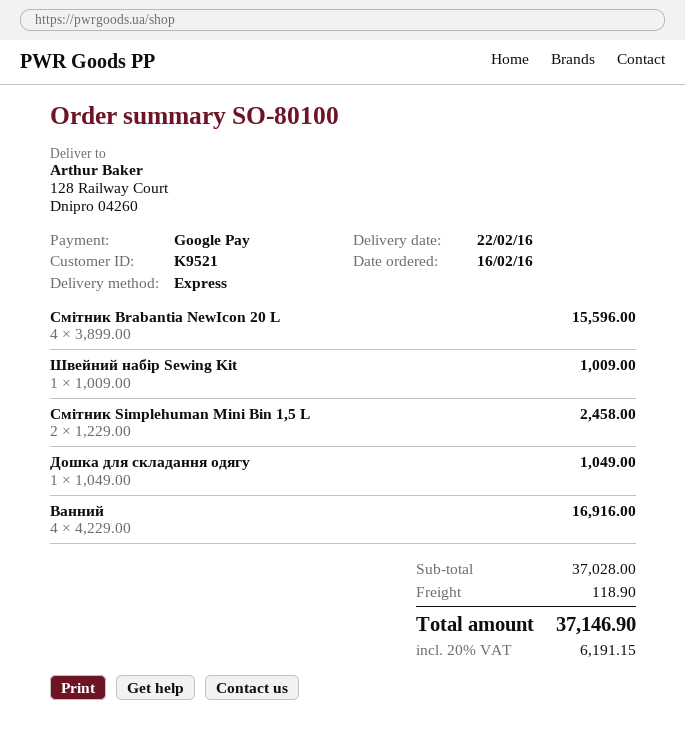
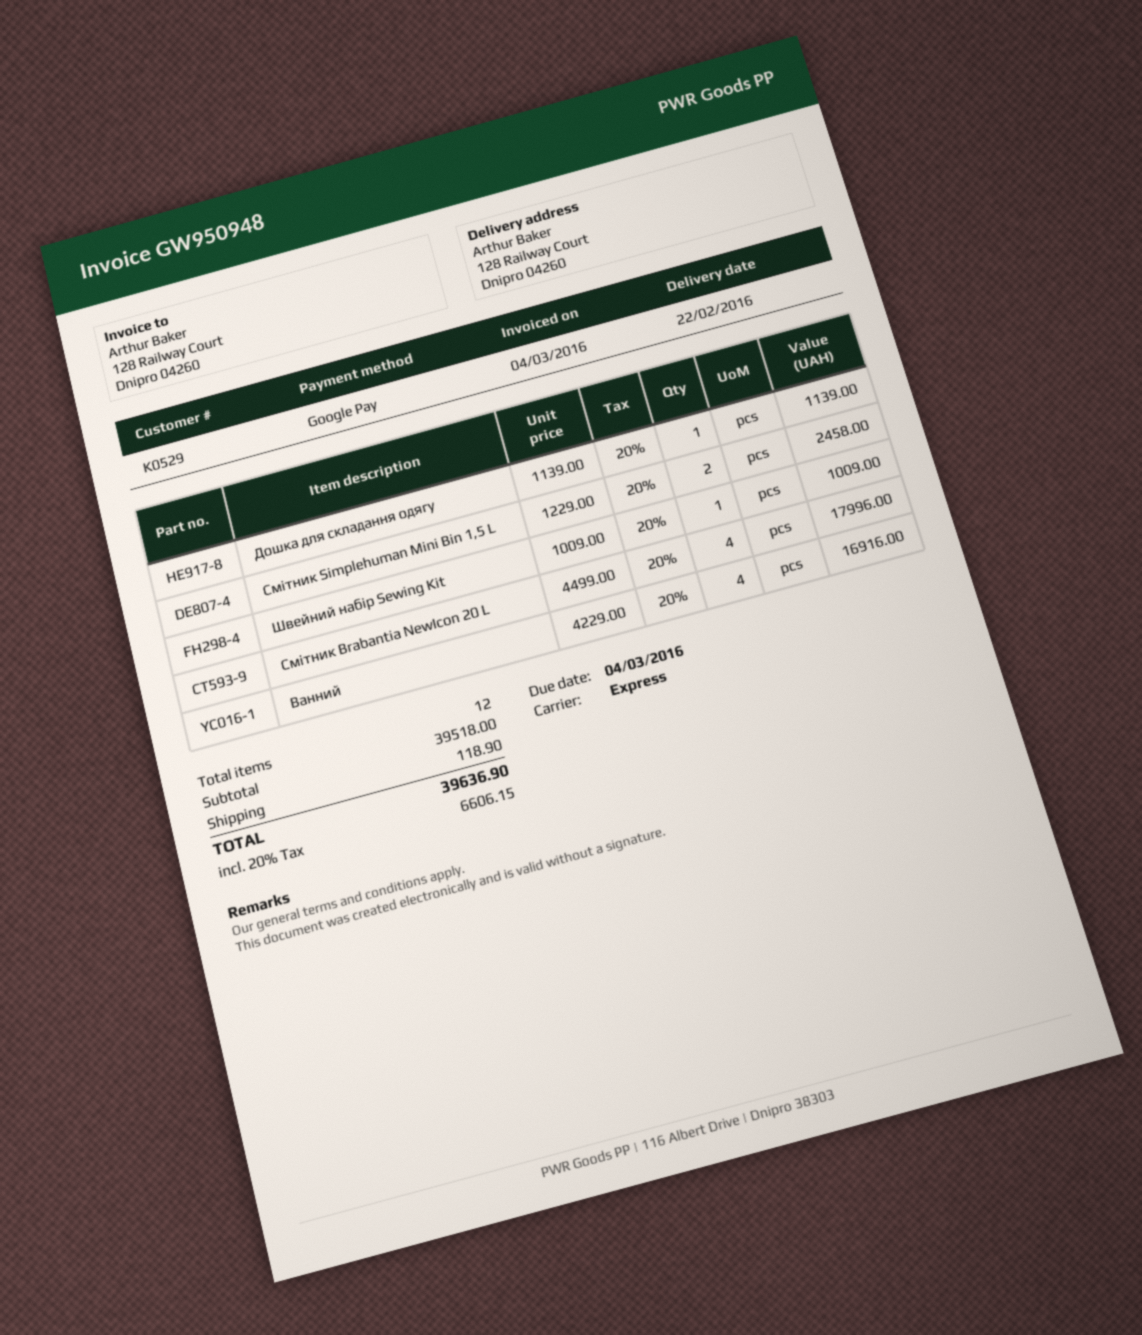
customer number: K9521 -> K0529
Смітник Brabantia NewIcon 20 L: 4 x 3899.00 = 15596.00 -> 4 x 4499.00 = 17996.00
Дошка для складання одягу: 1 x 1049.00 = 1049.00 -> 1 x 1139.00 = 1139.00
subtotal: 37028.00 -> 39518.00
tax: 20% = 6191.15 -> 20% = 6606.15
total: 37146.90 -> 39636.90

